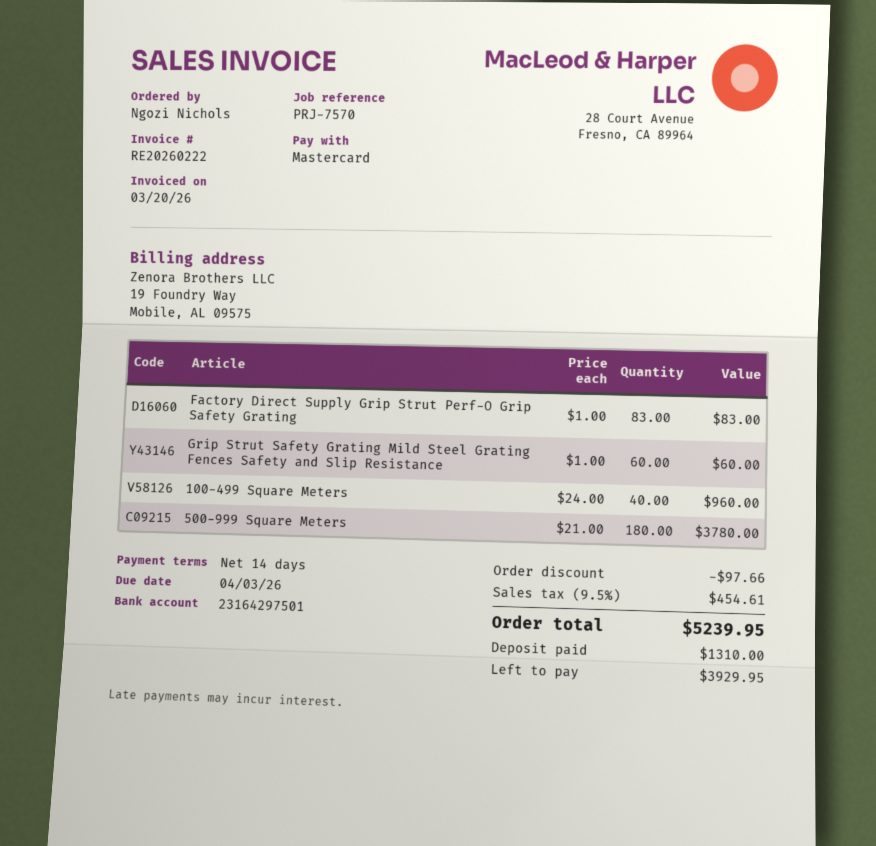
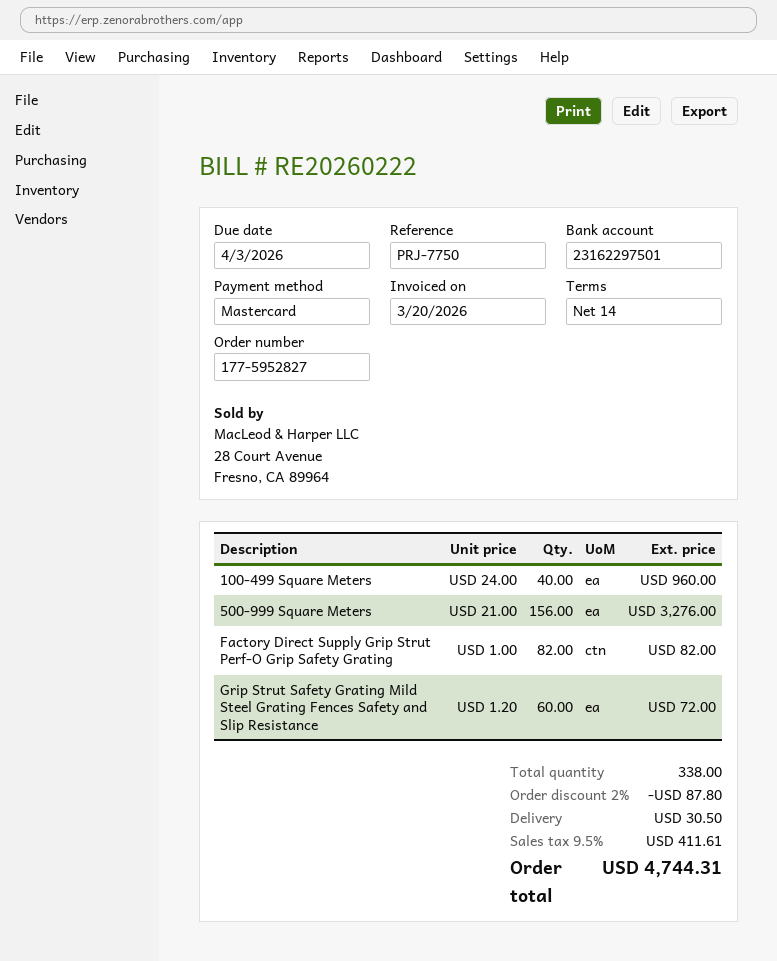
reference: PRJ-7570 -> PRJ-7750
bank account: 23164297501 -> 23162297501
Factory Direct Supply Grip Strut Perf-O Grip Safety Grating: 83 x 1.00 = 83.00 -> 82 x 1.00 = 82.00
Grip Strut Safety Grating Mild Steel Grating Fences Safety and Slip Resistance: 60 x 1.00 = 60.00 -> 60 x 1.20 = 72.00
500-999 Square Meters: 180 x 21.00 = 3780.00 -> 156 x 21.00 = 3276.00
discount: 97.66 -> 87.80
shipping: none -> 30.50
tax: 9.5% = 454.61 -> 9.5% = 411.61
total: 5239.95 -> 4744.31

